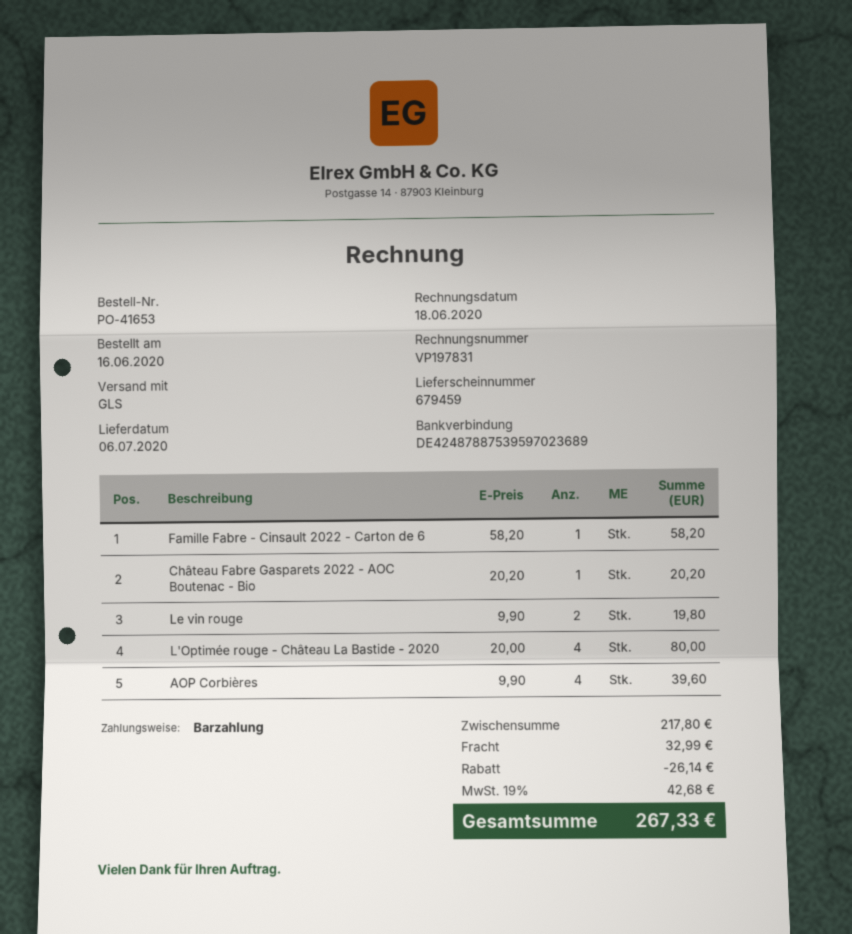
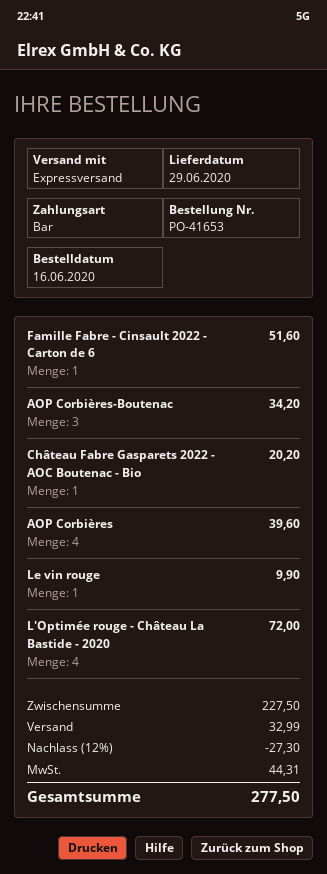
delivery date: 2020-07-06 -> 2020-06-29
shipping method: GLS -> express
Famille Fabre - Cinsault 2022 - Carton de 6: 1 for 58.20 -> 1 for 51.60
Le vin rouge: 2 for 19.80 -> 1 for 9.90
L'Optimée rouge - Château La Bastide - 2020: 4 for 80.00 -> 4 for 72.00
AOP Corbières-Boutenac: none -> 3 for 34.20
subtotal: 217.80 -> 227.50
discount: 26.14 -> 27.30
tax: 42.68 -> 44.31
total: 267.33 -> 277.50

